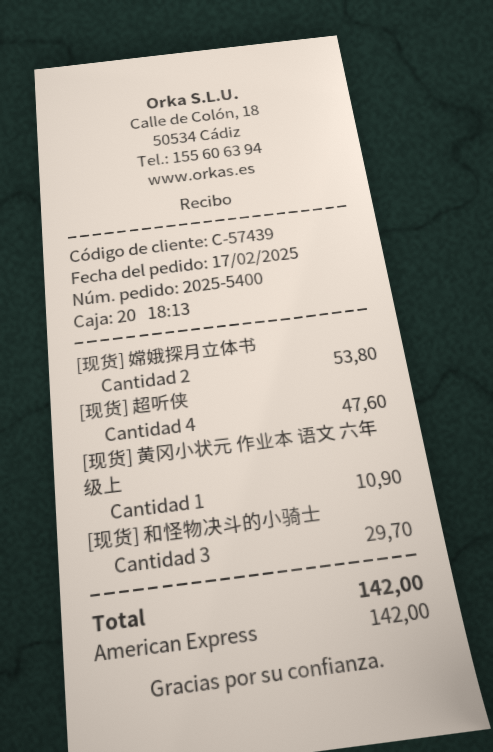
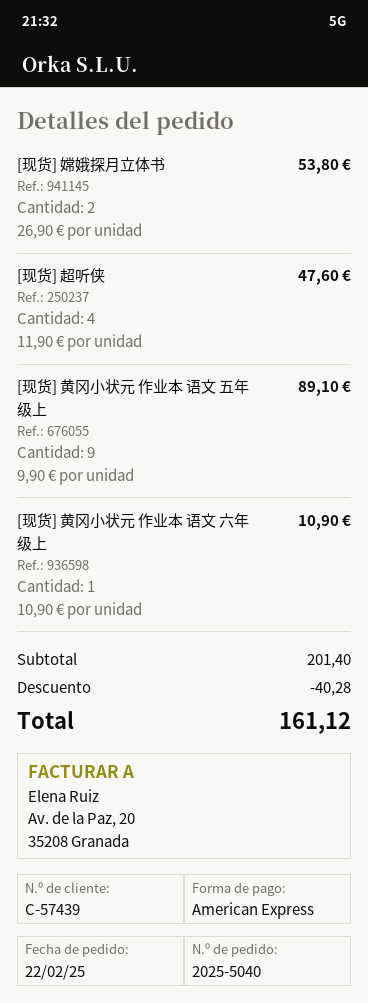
order number: 2025-5400 -> 2025-5040
order date: 2025-02-17 -> 2025-02-22
[现货] 和怪物决斗的小骑士: 3 for 29.70 -> none
[现货] 黄冈小状元 作业本 语文 五年级上: none -> 9 for 89.10
discount: none -> 40.28
total: 142.00 -> 161.12

